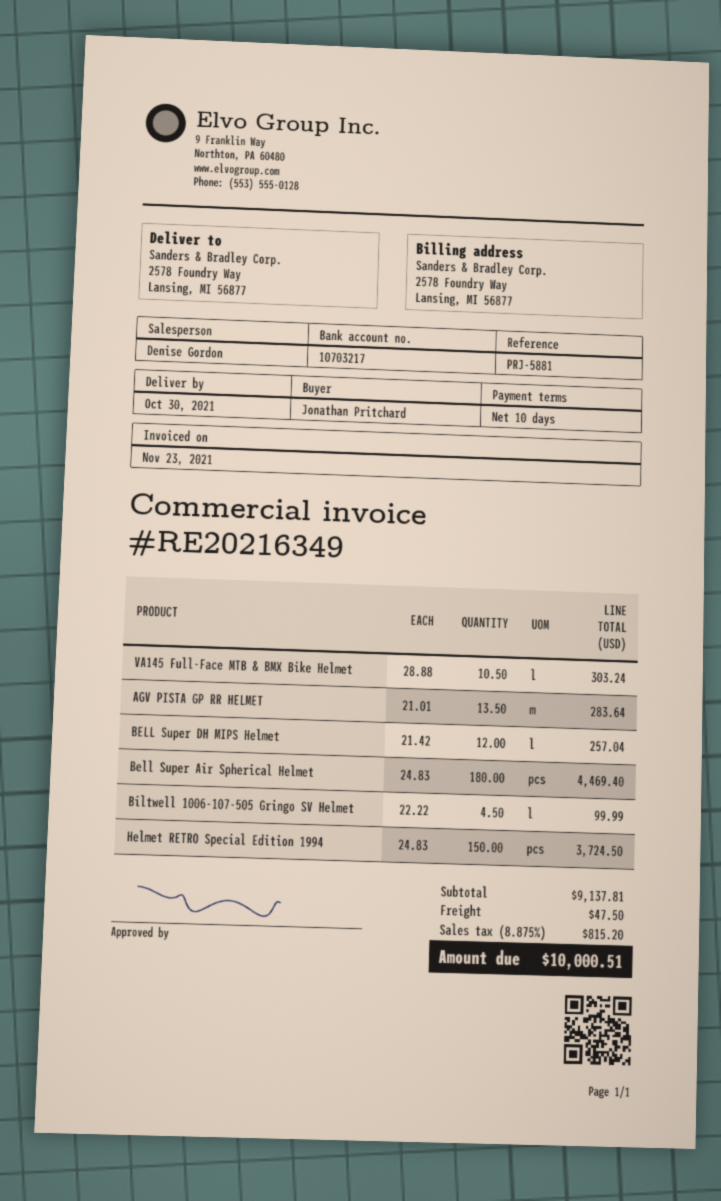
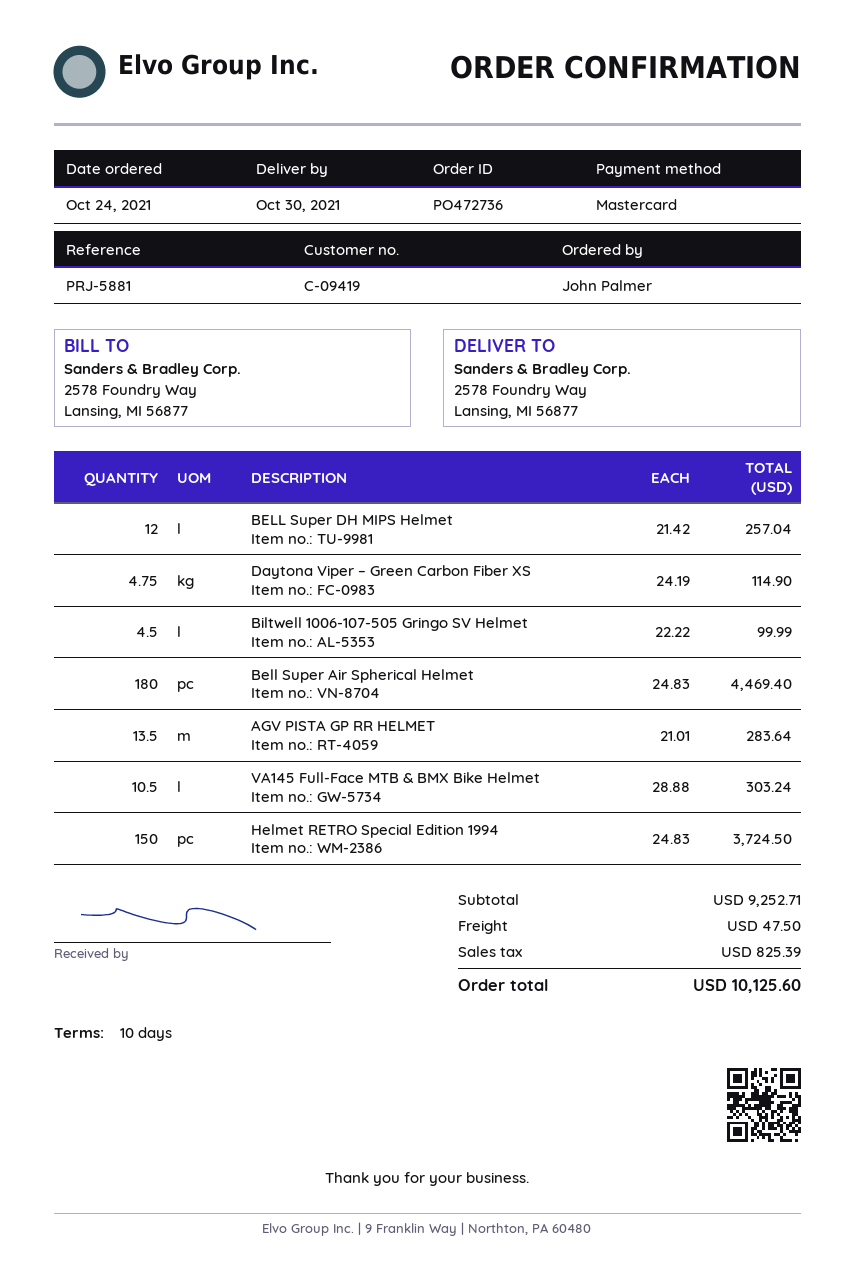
ordered by: Jonathan Pritchard -> John Palmer
Daytona Viper – Green Carbon Fiber XS: none -> 4.75 x 24.19 = 114.90
subtotal: 9137.81 -> 9252.71
tax: 815.20 -> 825.39
total: 10000.51 -> 10125.60

